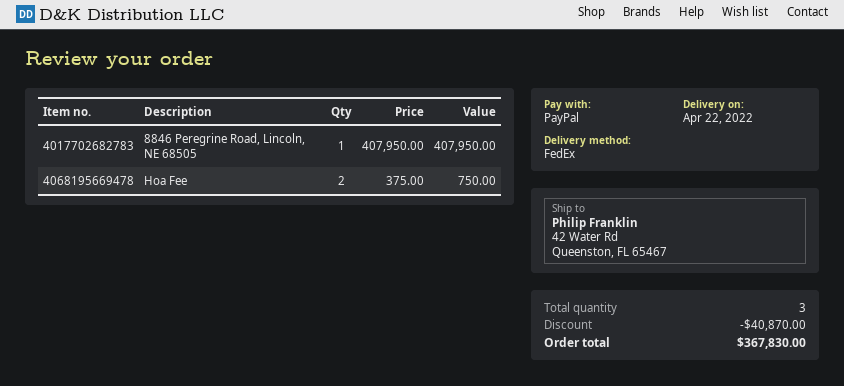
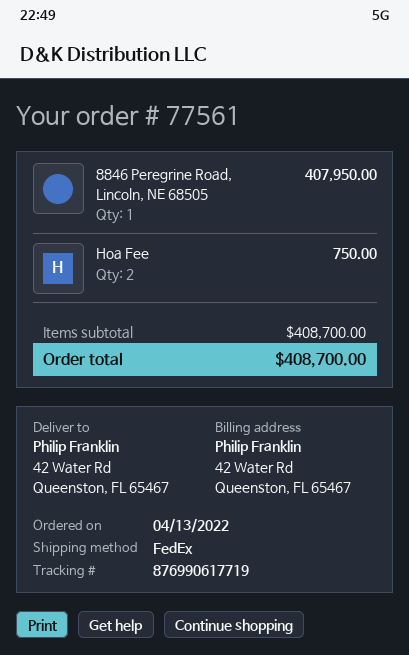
discount: 40870.00 -> none
total: 367830.00 -> 408700.00

